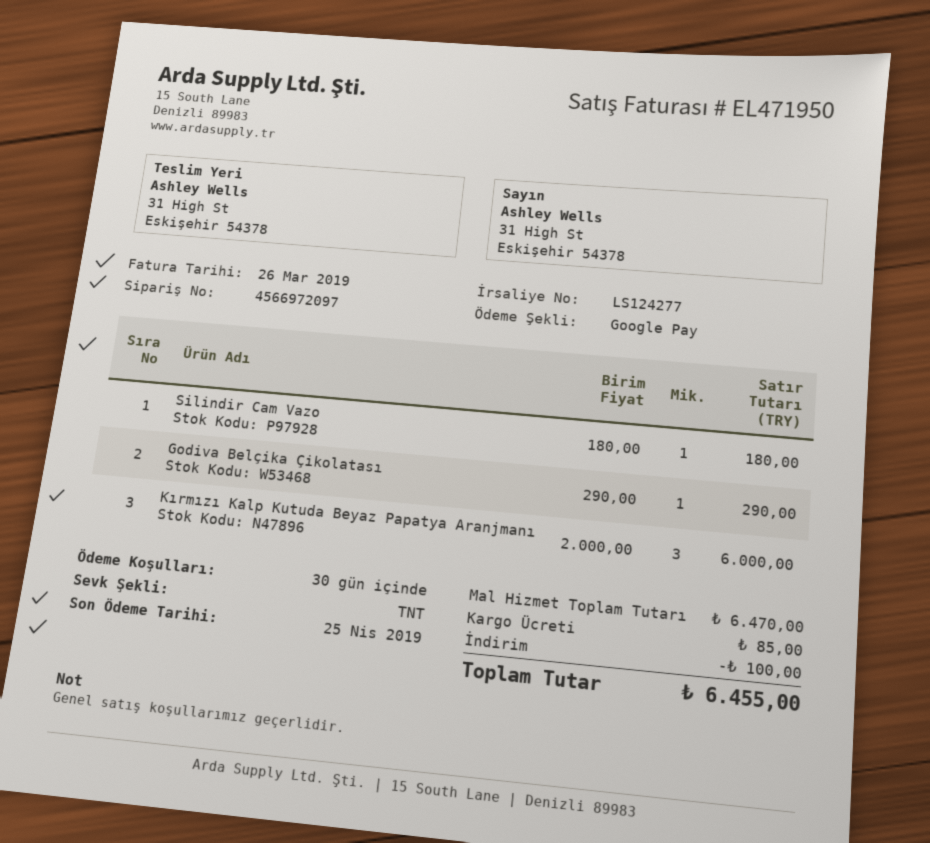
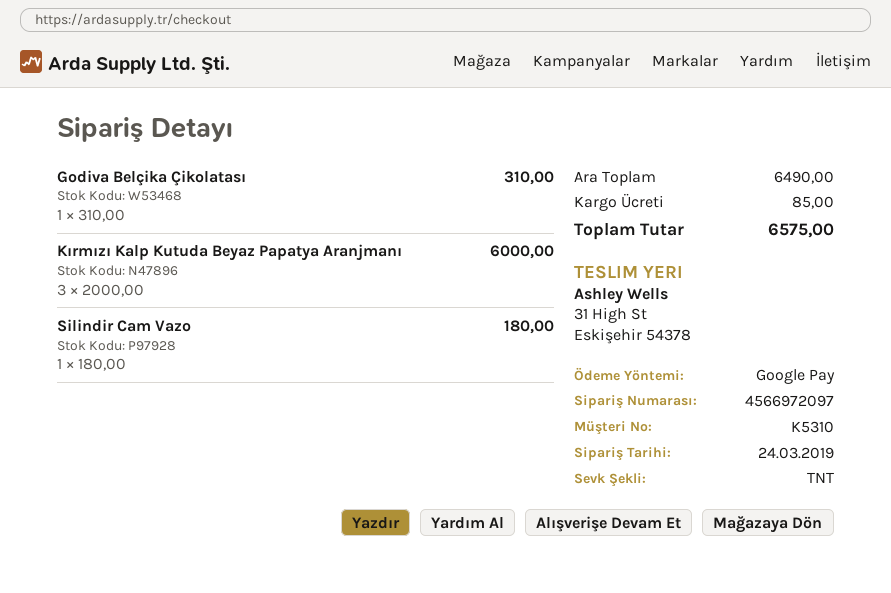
Godiva Belçika Çikolatası: 1 x 290.00 = 290.00 -> 1 x 310.00 = 310.00
subtotal: 6470.00 -> 6490.00
discount: 100.00 -> none
total: 6455.00 -> 6575.00

